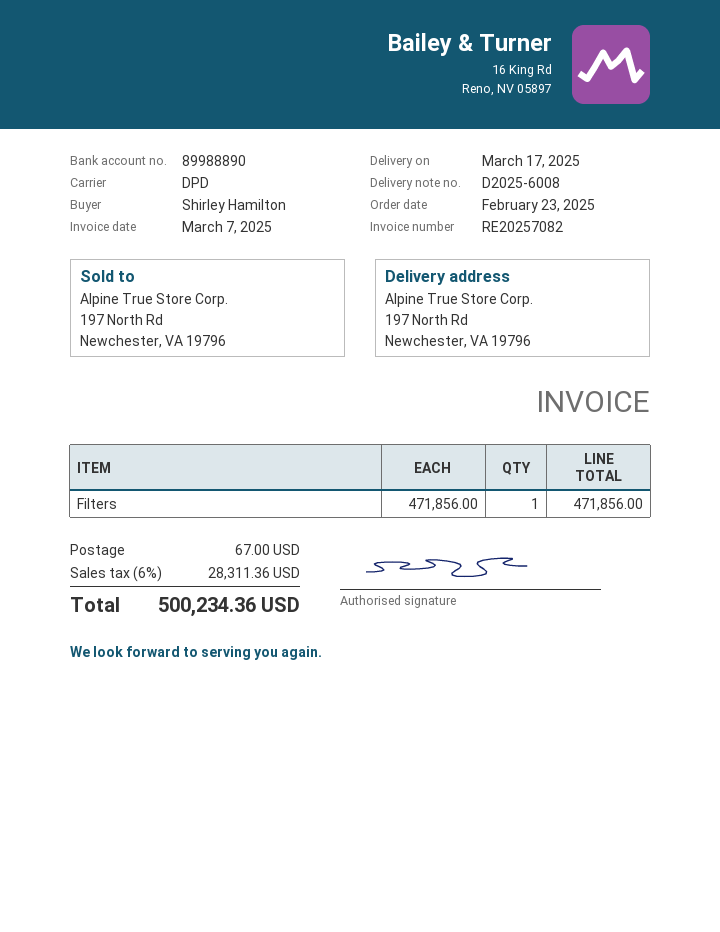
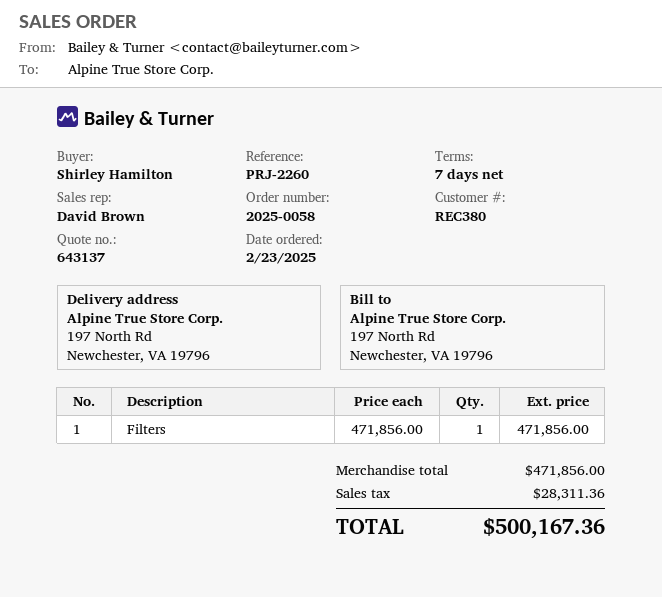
shipping: 67.00 -> none
total: 500234.36 -> 500167.36

